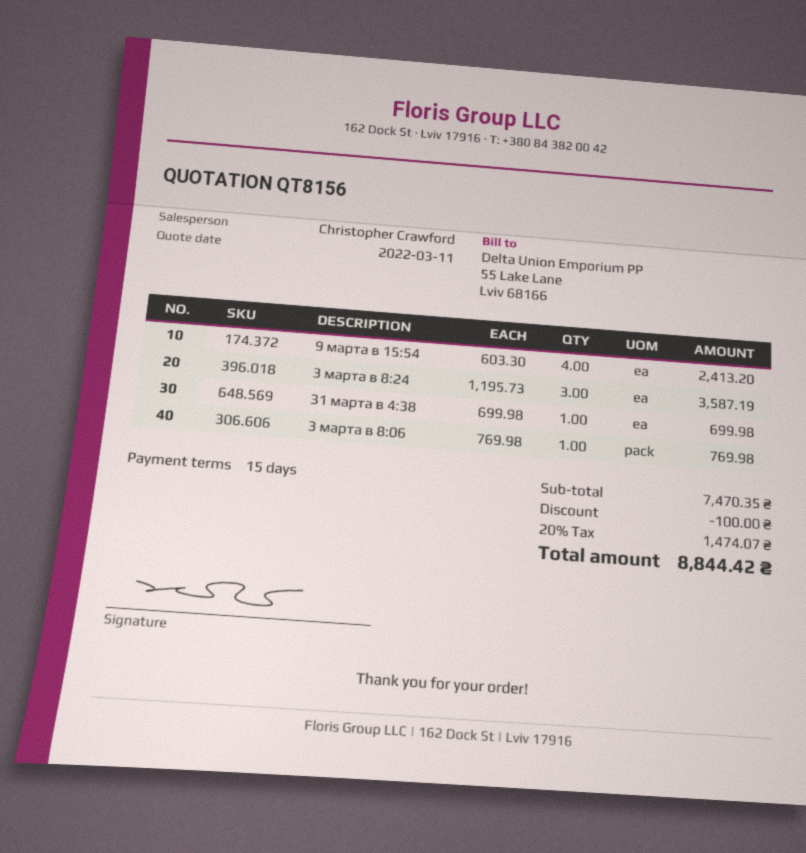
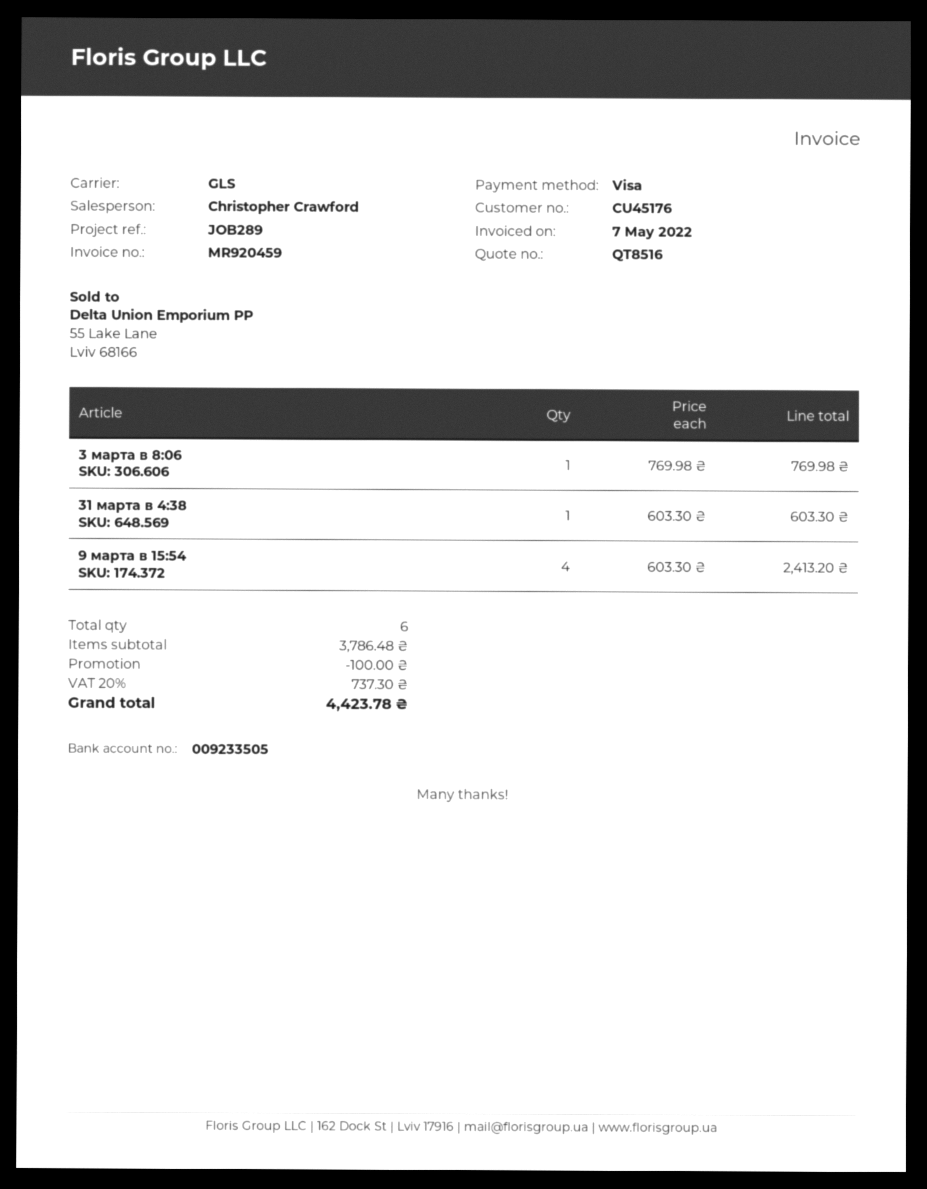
quote number: QT8156 -> QT8516
3 марта в 8:24: 3 x 1195.73 = 3587.19 -> none
31 марта в 4:38: 1 x 699.98 = 699.98 -> 1 x 603.30 = 603.30
subtotal: 7470.35 -> 3786.48
tax: 20% = 1474.07 -> 20% = 737.30
total: 8844.42 -> 4423.78

